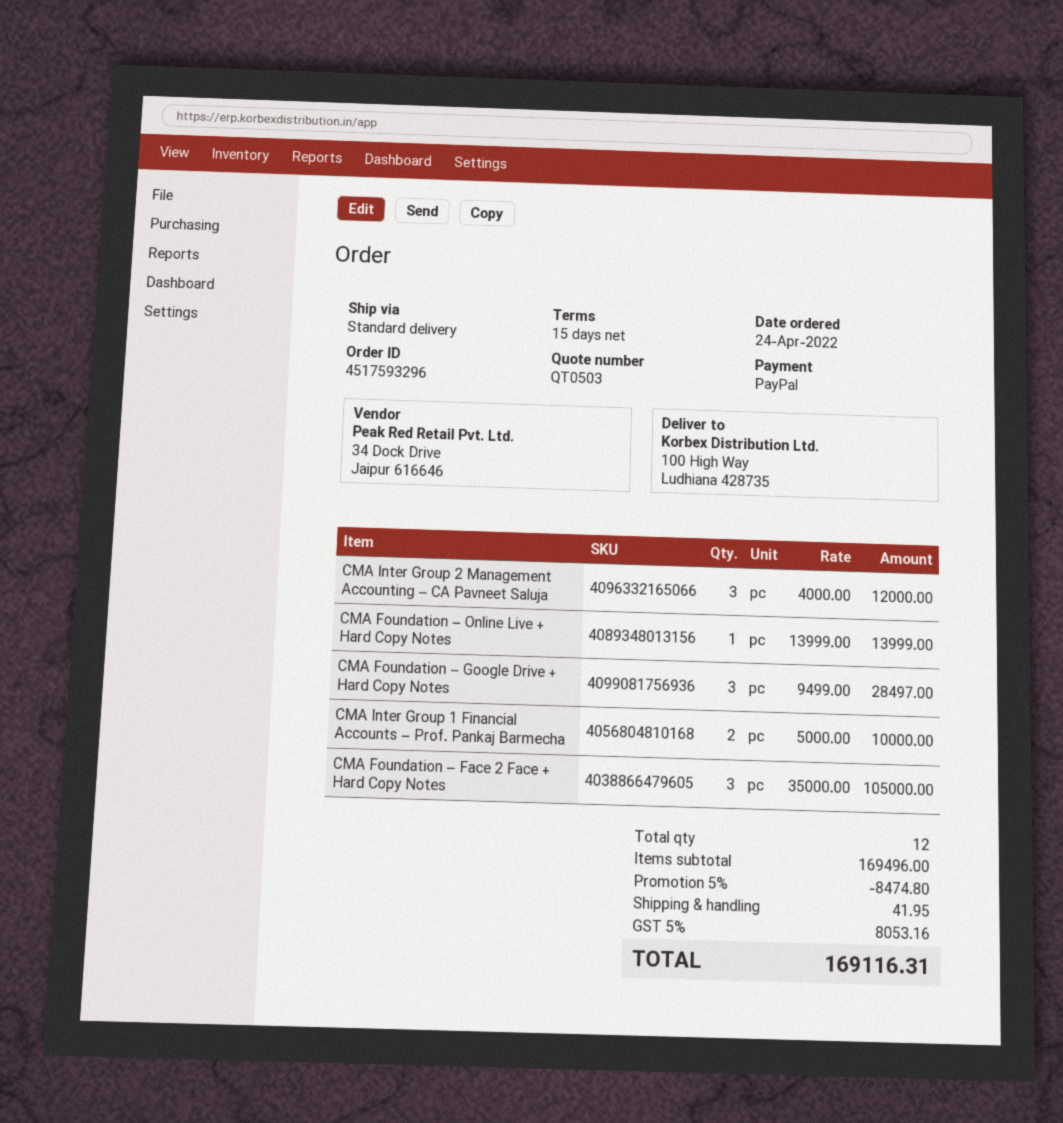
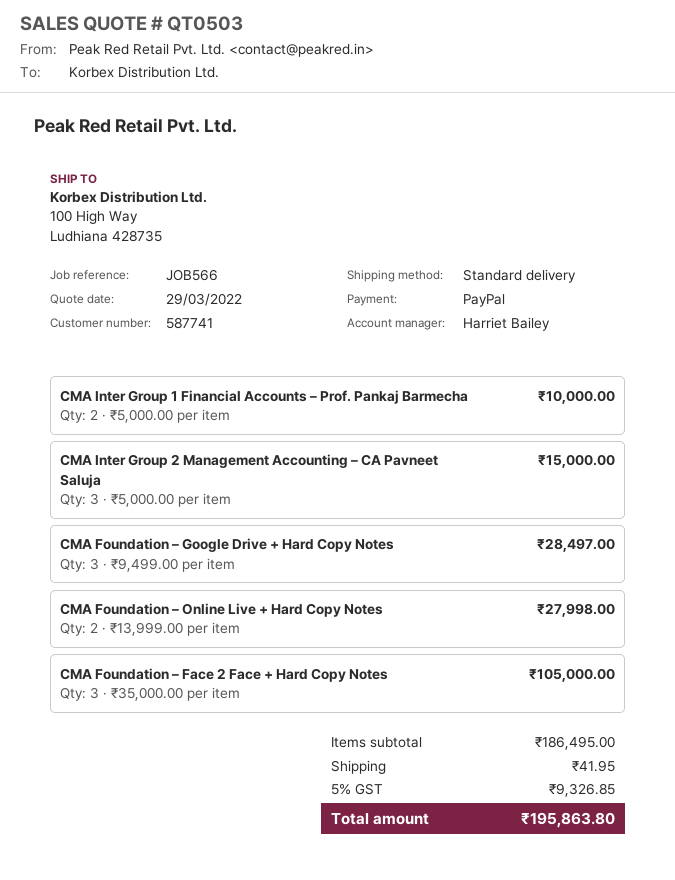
CMA Inter Group 2 Management Accounting – CA Pavneet Saluja: 3 x 4000.00 = 12000.00 -> 3 x 5000.00 = 15000.00
CMA Foundation – Online Live + Hard Copy Notes: 1 x 13999.00 = 13999.00 -> 2 x 13999.00 = 27998.00
subtotal: 169496.00 -> 186495.00
discount: 5% = 8474.80 -> none
tax: 5% = 8053.16 -> 5% = 9326.85
total: 169116.31 -> 195863.80

